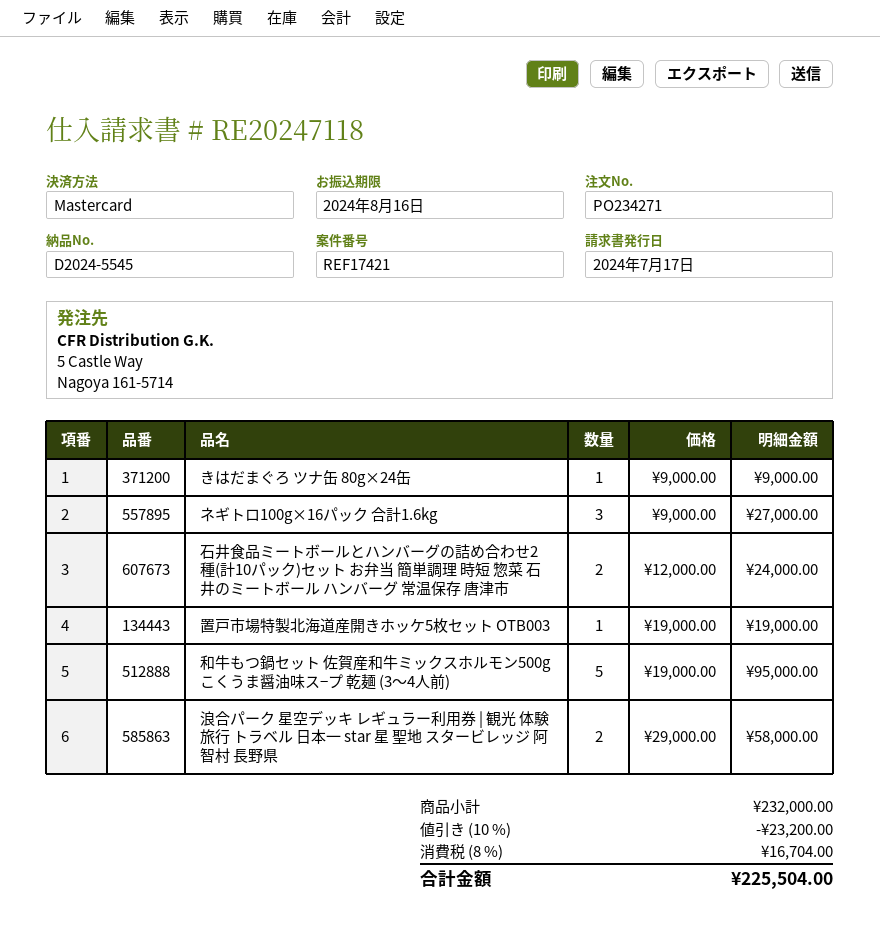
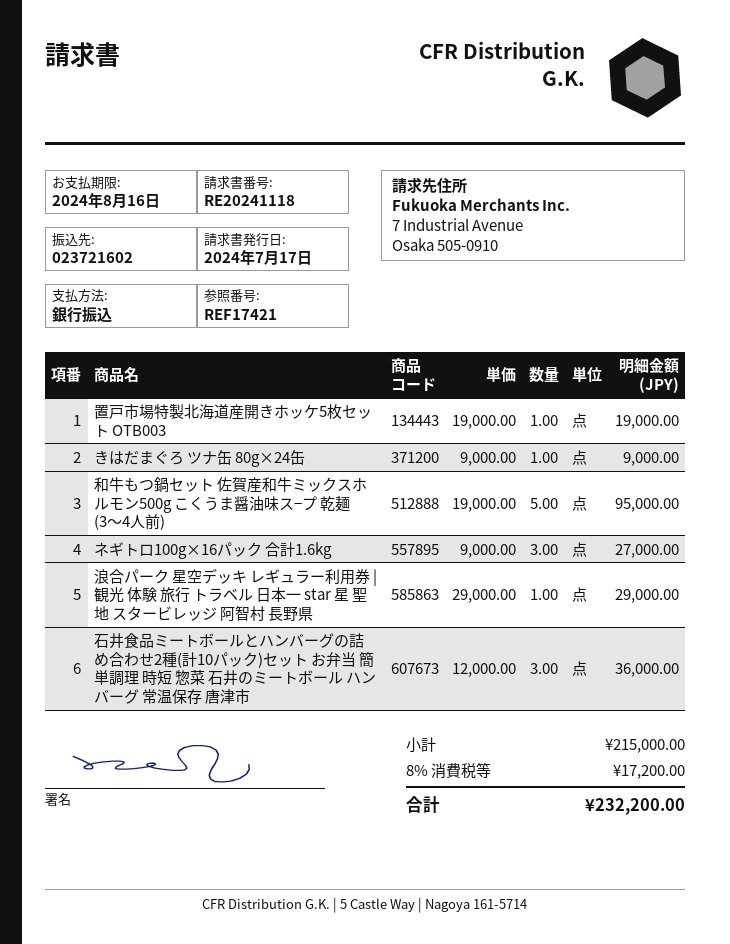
invoice number: RE20247118 -> RE20241118
payment method: Mastercard -> bank transfer
石井食品ミートボールとハンバーグの詰め合わせ2種(計10パック)セット お弁当 簡単調理 時短 惣菜 石井のミートボール ハンバーグ 常温保存 唐津市: 2 x 12000.00 = 24000.00 -> 3 x 12000.00 = 36000.00
浪合パーク 星空デッキ レギュラー利用券 | 観光 体験 旅行 トラベル 日本一 star 星 聖地 スタービレッジ 阿智村 長野県: 2 x 29000.00 = 58000.00 -> 1 x 29000.00 = 29000.00
subtotal: 232000.00 -> 215000.00
discount: 10% = 23200.00 -> none
tax: 8% = 16704.00 -> 8% = 17200.00
total: 225504.00 -> 232200.00

